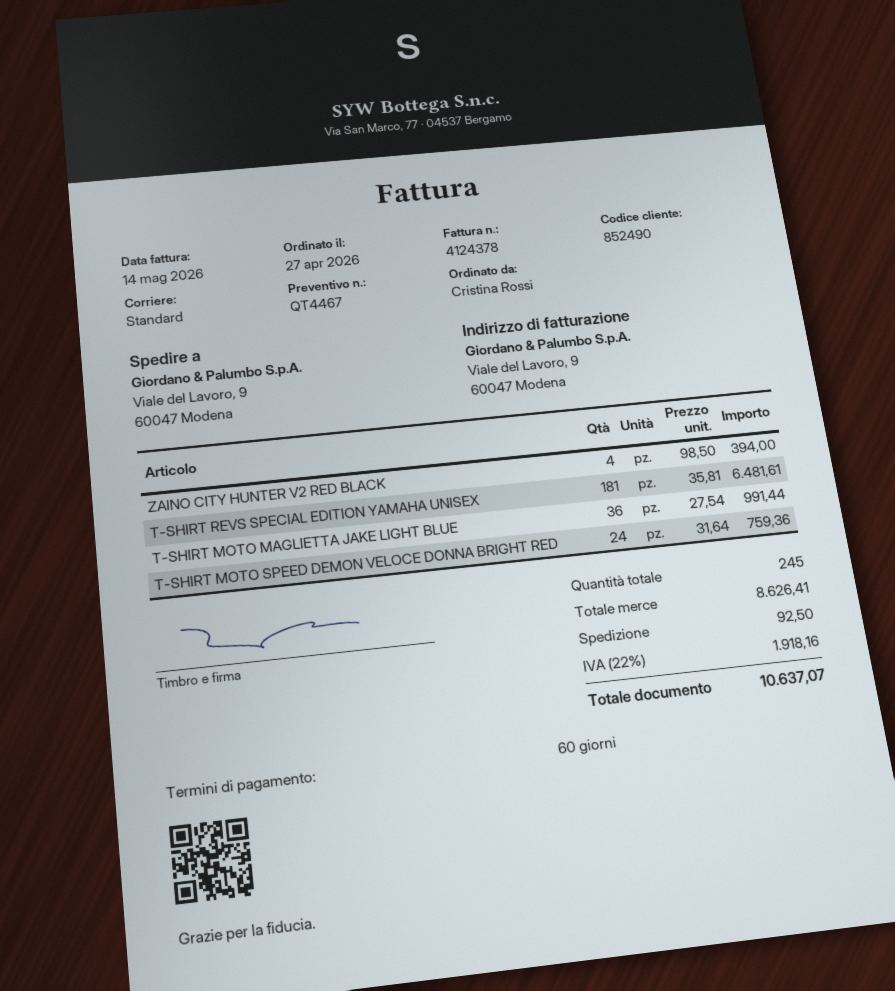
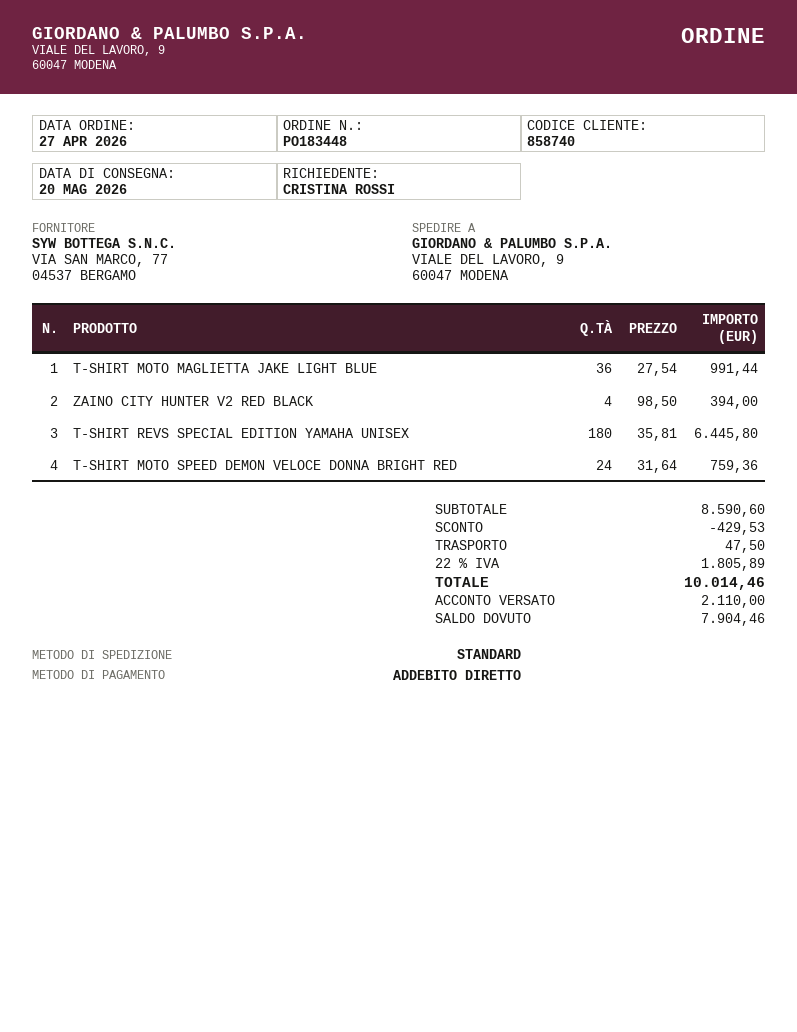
customer number: 852490 -> 858740
T-SHIRT REVS SPECIAL EDITION YAMAHA UNISEX: 181 x 35.81 = 6481.61 -> 180 x 35.81 = 6445.80
subtotal: 8626.41 -> 8590.60
discount: none -> 429.53
shipping: 92.50 -> 47.50
tax: 22% = 1918.16 -> 22% = 1805.89
total: 10637.07 -> 10014.46

